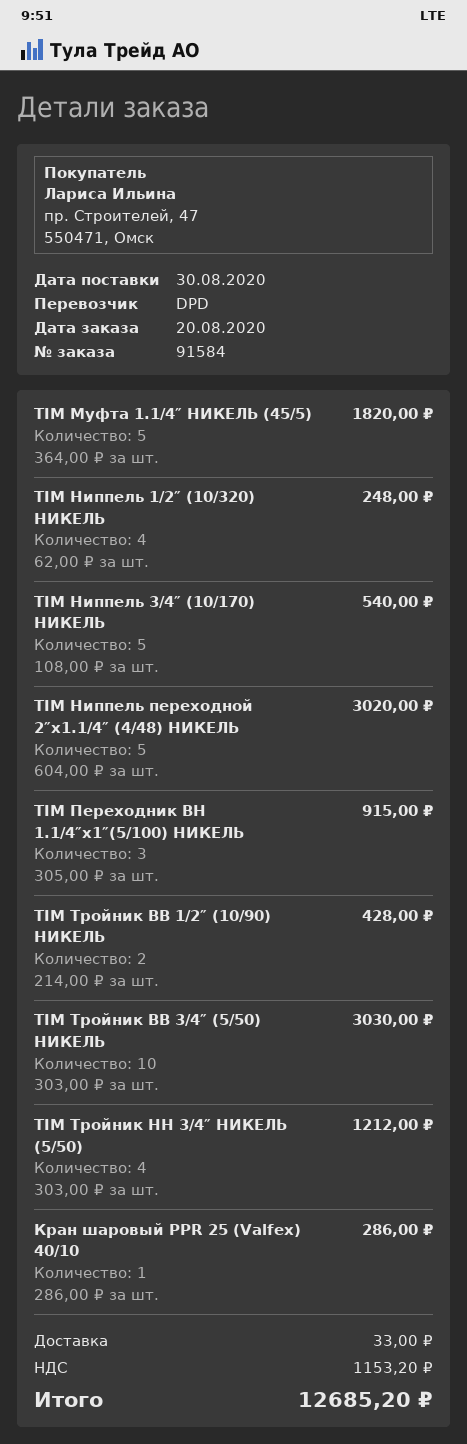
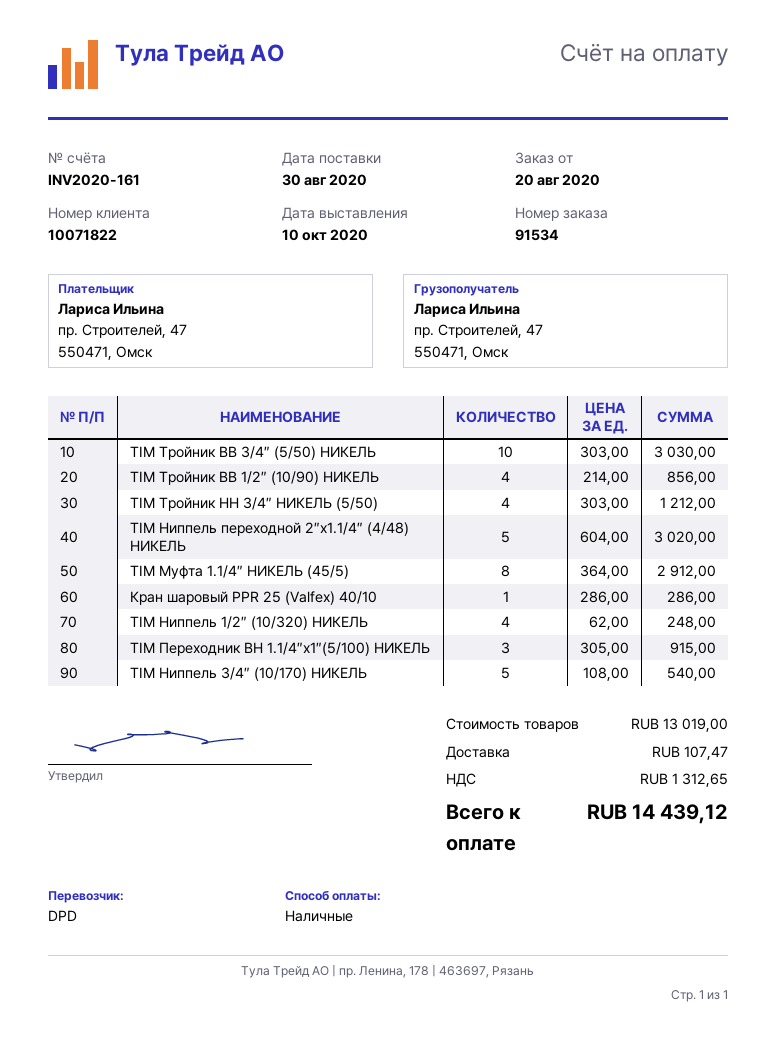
order number: 91584 -> 91534
TIM Муфта 1.1/4″ НИКЕЛЬ (45/5): 5 x 364.00 = 1820.00 -> 8 x 364.00 = 2912.00
TIM Тройник ВВ 1/2″ (10/90) НИКЕЛЬ: 2 x 214.00 = 428.00 -> 4 x 214.00 = 856.00
shipping: 33.00 -> 107.47
tax: 1153.20 -> 1312.65
total: 12685.20 -> 14439.12

